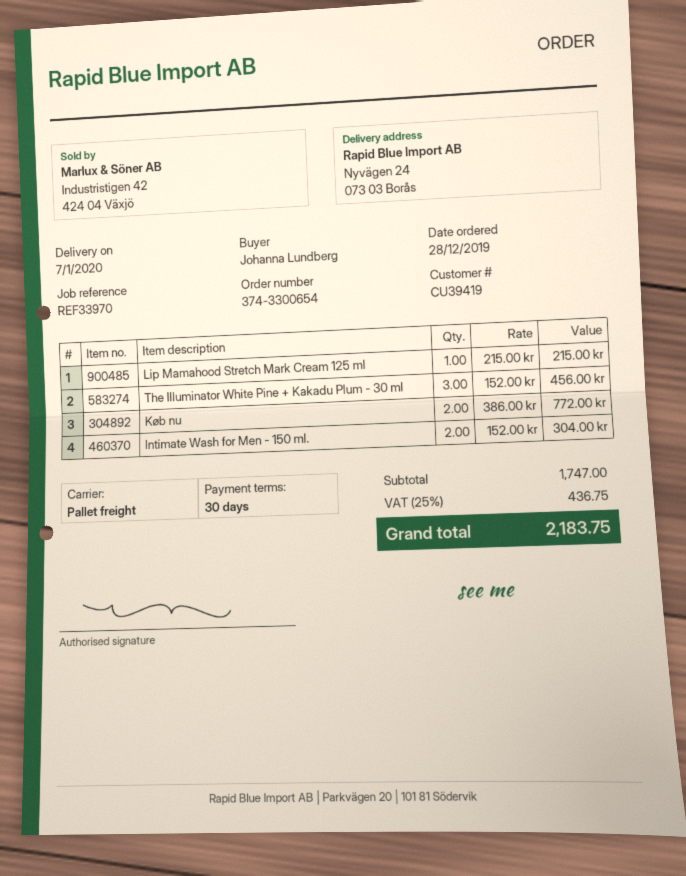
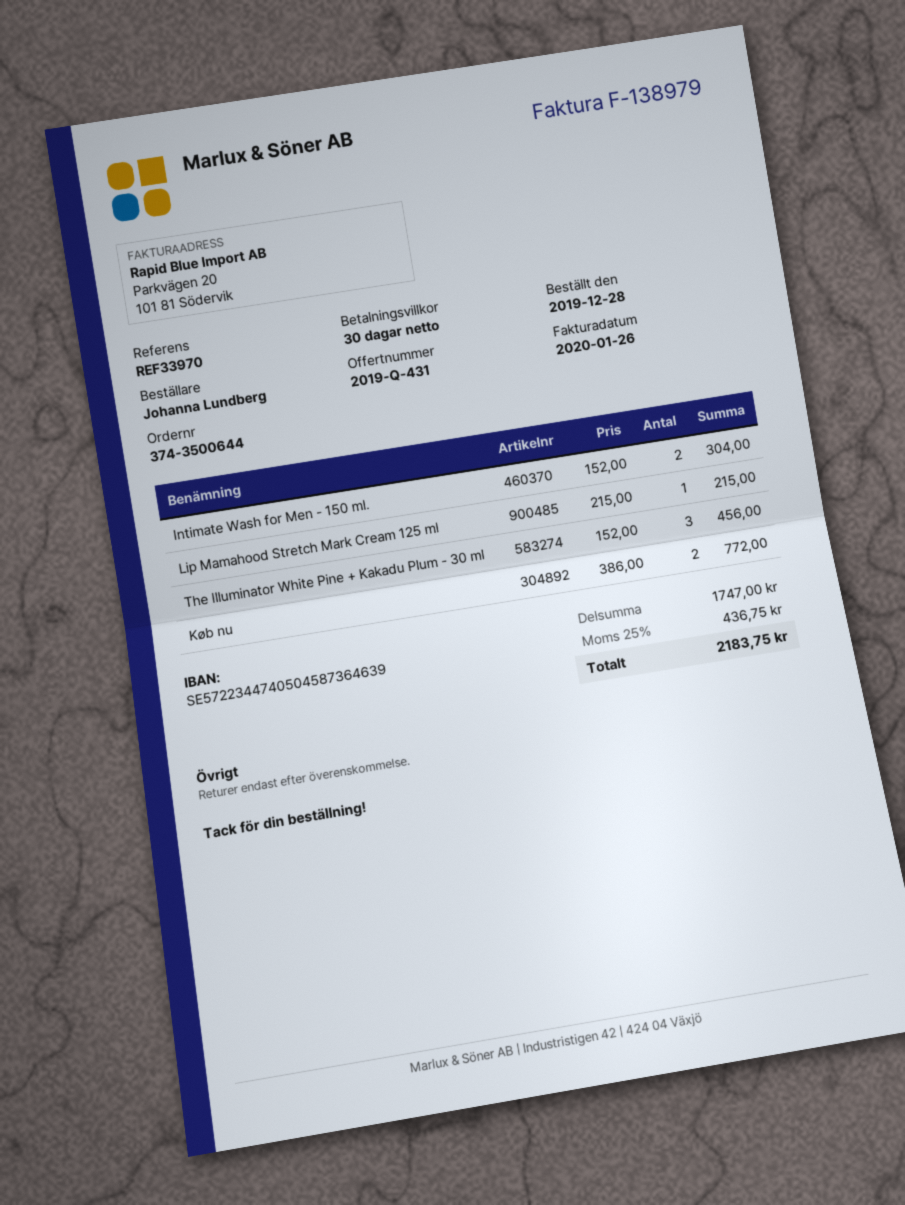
order number: 374-3300654 -> 374-3500644

